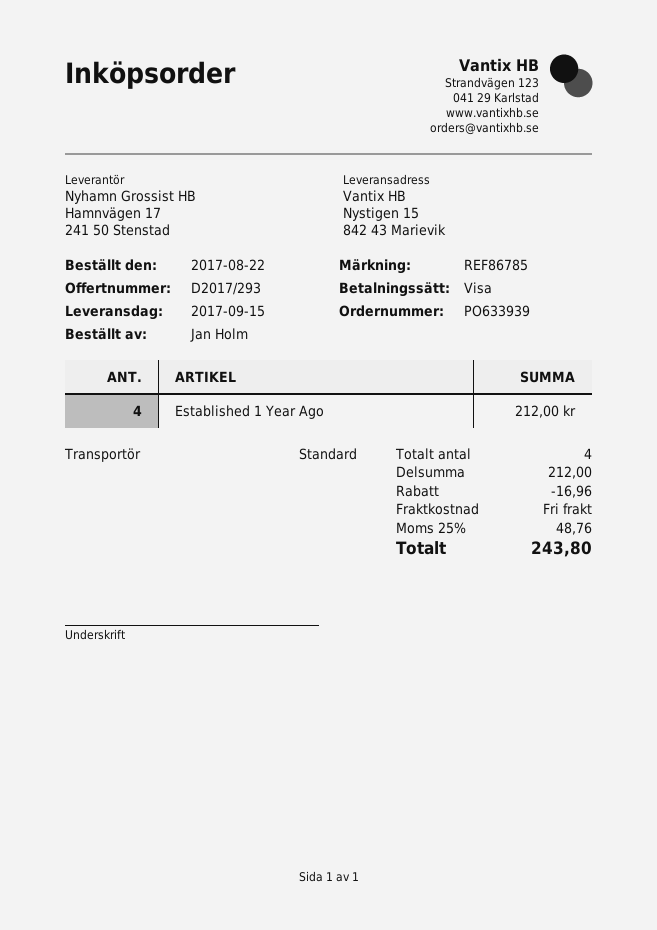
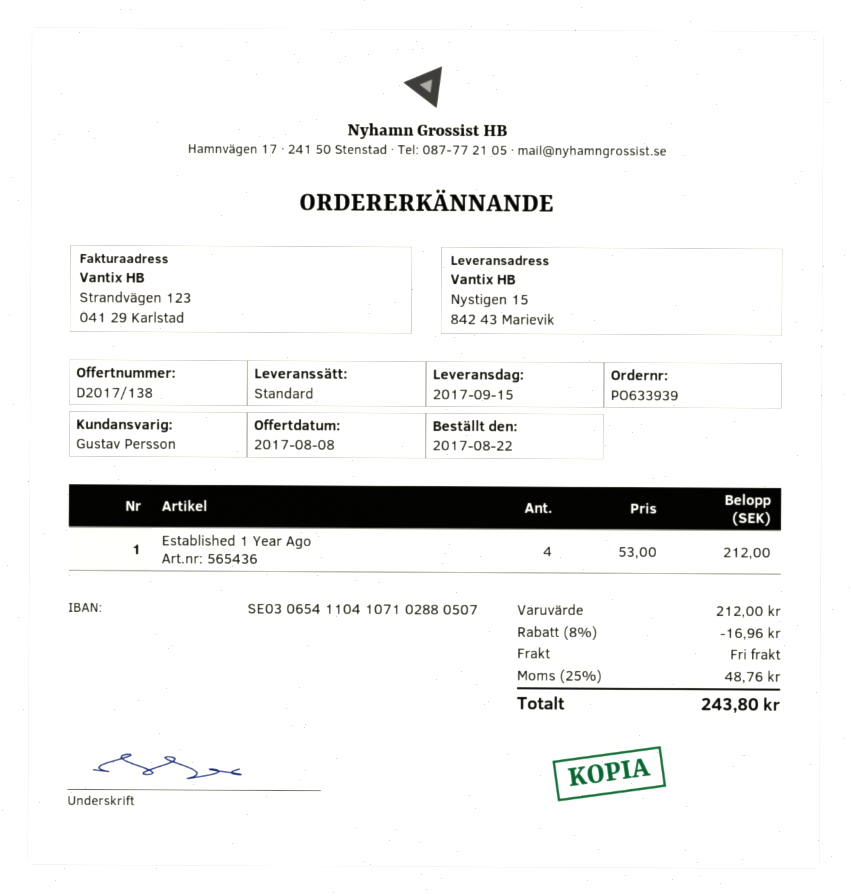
quote number: D2017/293 -> D2017/138

